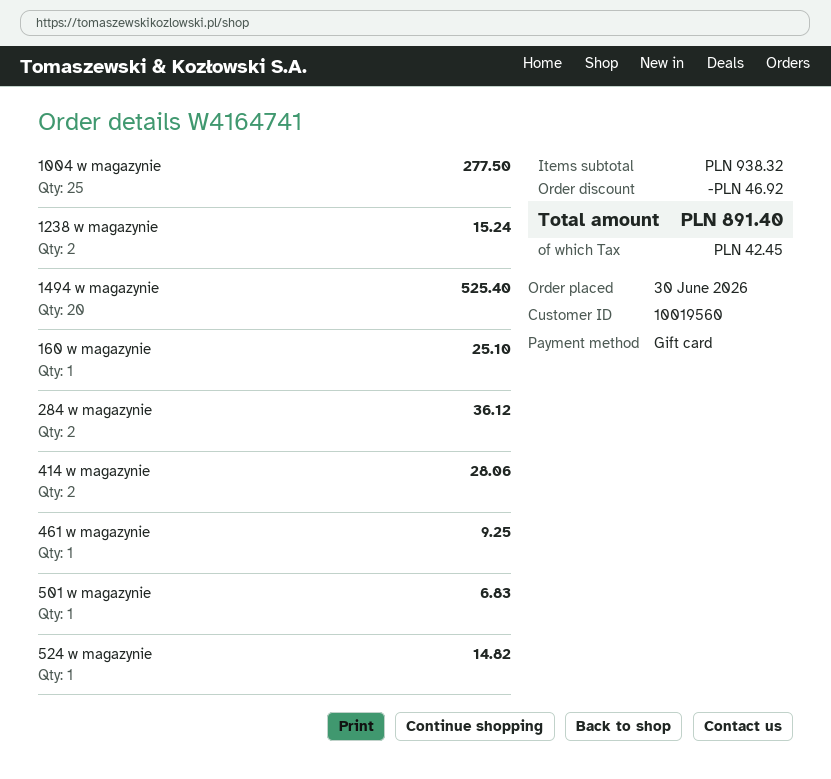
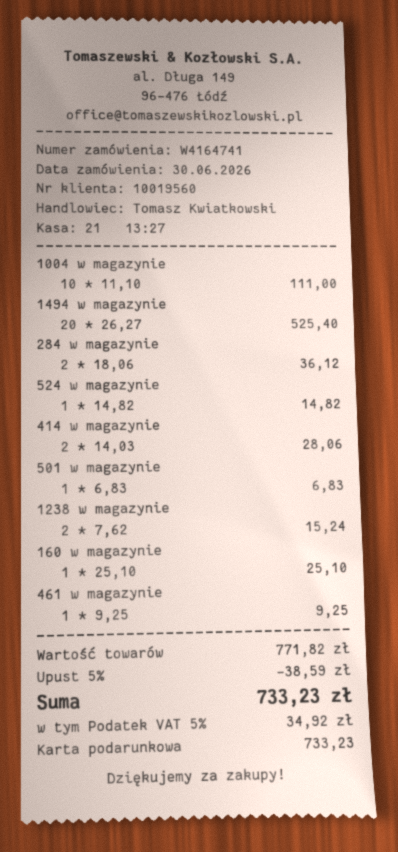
1004 w magazynie: 25 for 277.50 -> 10 for 111.00
subtotal: 938.32 -> 771.82
discount: 46.92 -> 38.59
tax: 42.45 -> 34.92
total: 891.40 -> 733.23

